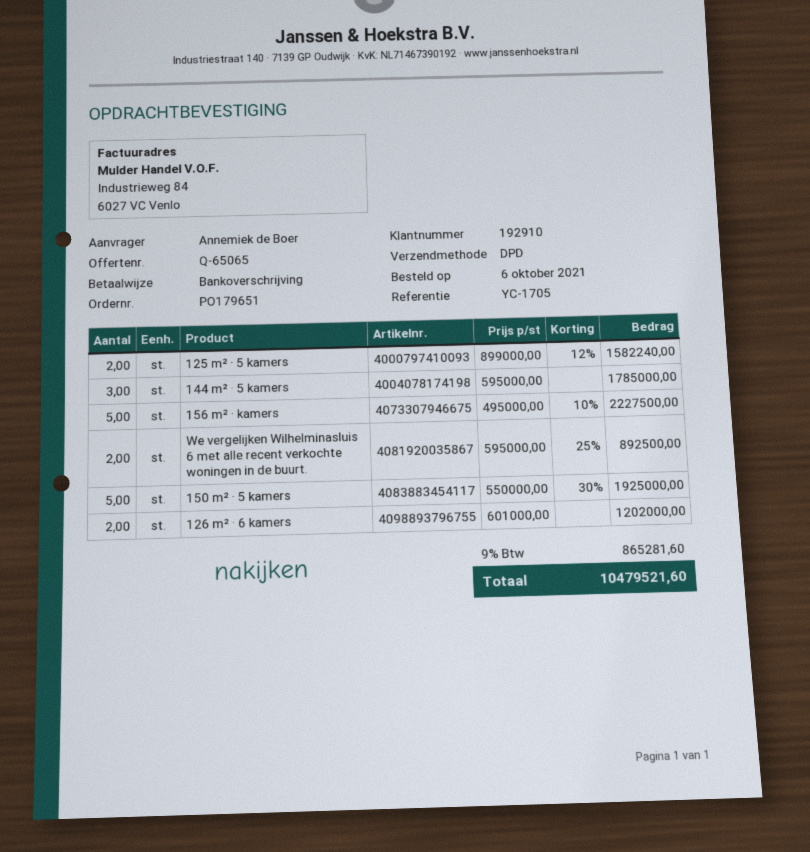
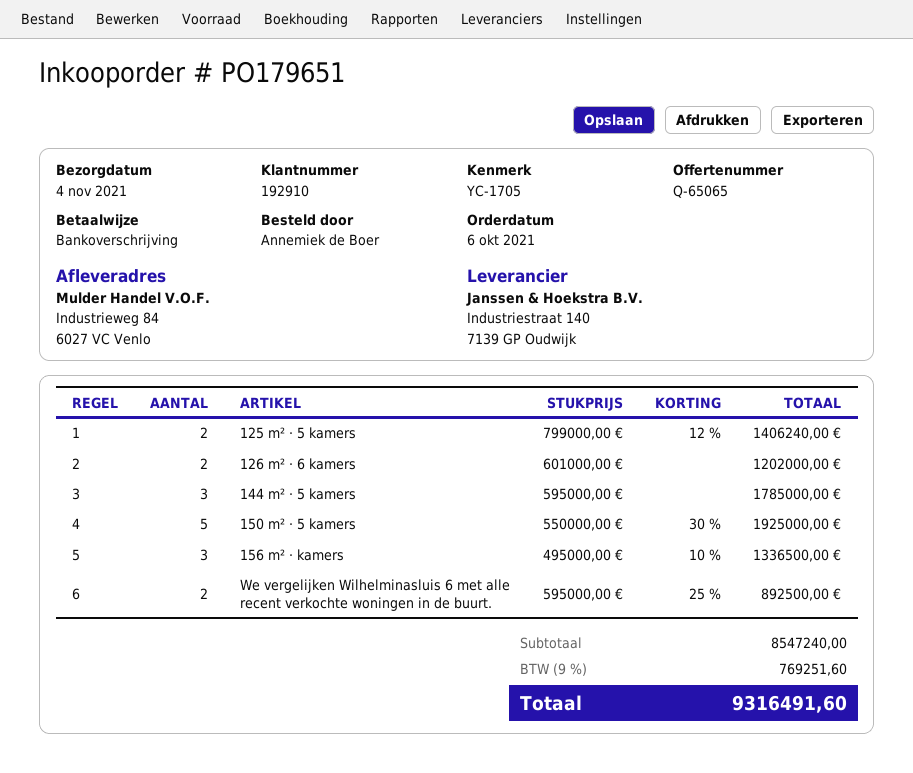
125 m² · 5 kamers: 2 x 899000.00 - 12% = 1582240.00 -> 2 x 799000.00 - 12% = 1406240.00
156 m² · kamers: 5 x 495000.00 - 10% = 2227500.00 -> 3 x 495000.00 - 10% = 1336500.00
tax: 9% = 865281.60 -> 9% = 769251.60
total: 10479521.60 -> 9316491.60

